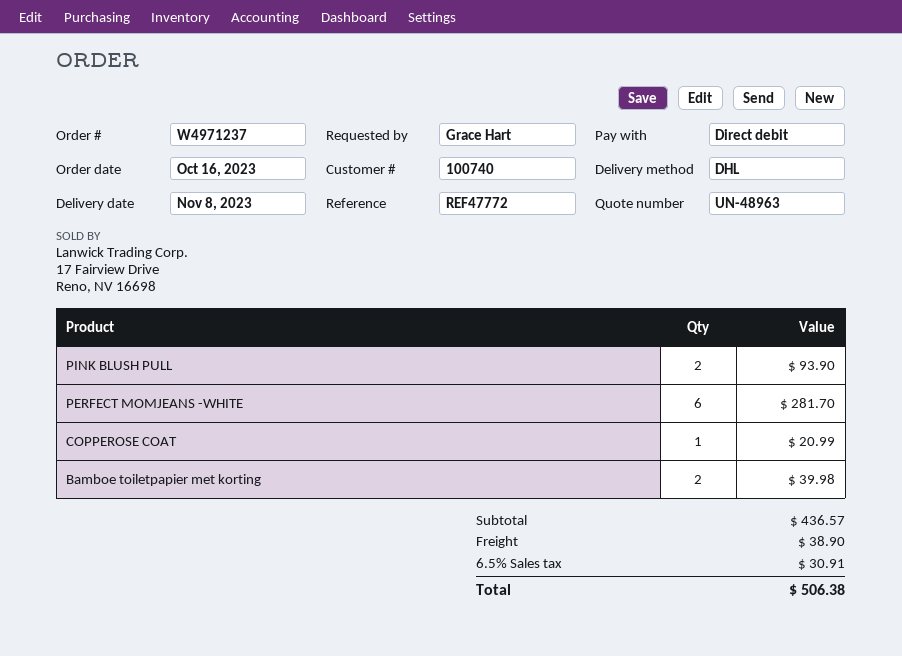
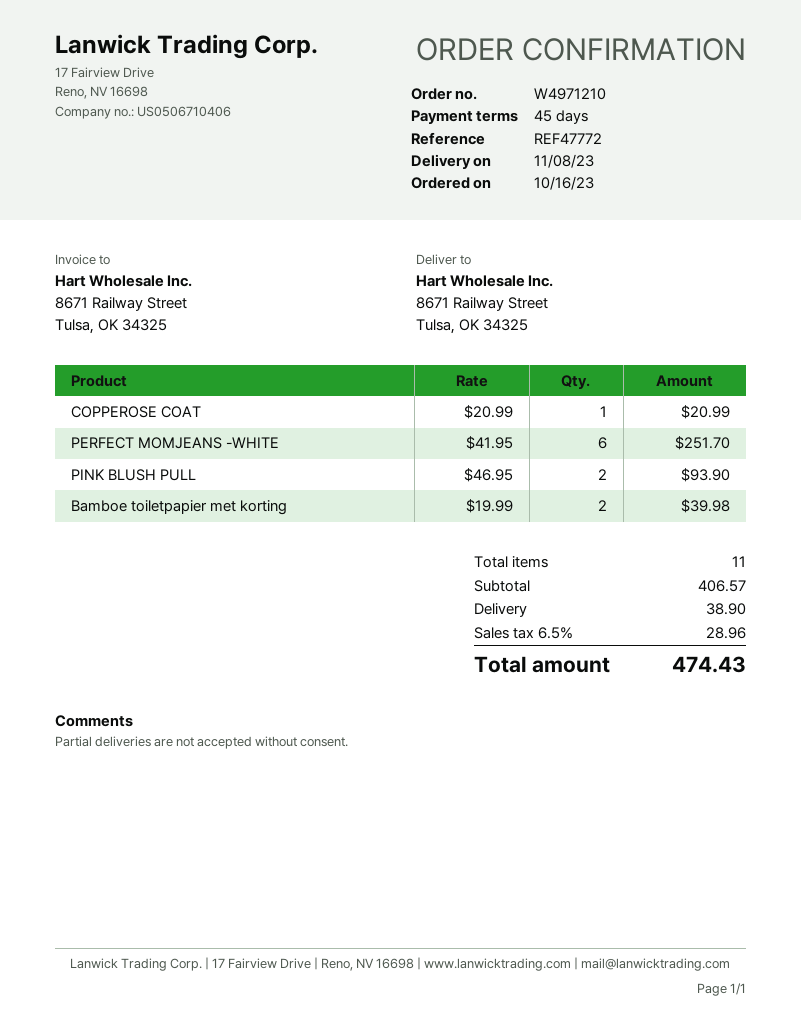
order number: W4971237 -> W4971210
PERFECT MOMJEANS -WHITE: 6 for 281.70 -> 6 for 251.70
subtotal: 436.57 -> 406.57
tax: 6.5% = 30.91 -> 6.5% = 28.96
total: 506.38 -> 474.43

